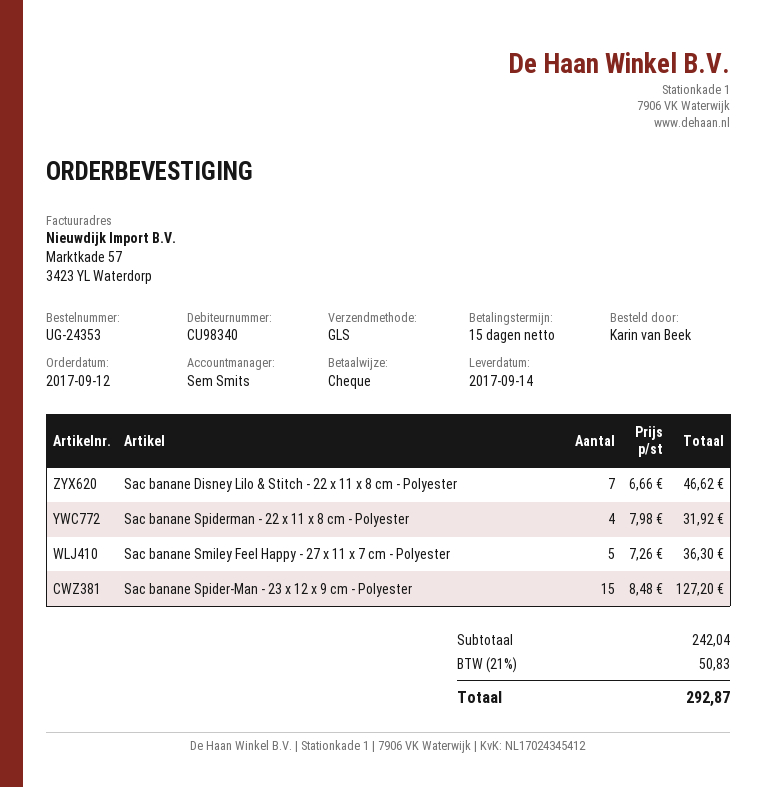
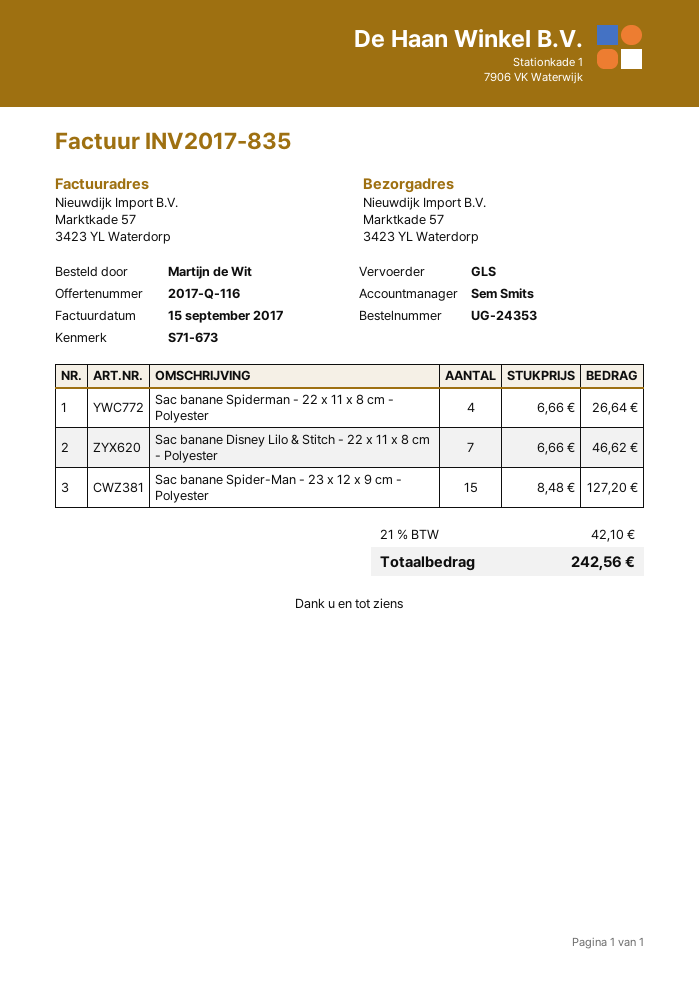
ordered by: Karin van Beek -> Martijn de Wit
Sac banane Spiderman - 22 x 11 x 8 cm - Polyester: 4 x 7.98 = 31.92 -> 4 x 6.66 = 26.64
Sac banane Smiley Feel Happy - 27 x 11 x 7 cm - Polyester: 5 x 7.26 = 36.30 -> none
tax: 21% = 50.83 -> 21% = 42.10
total: 292.87 -> 242.56

